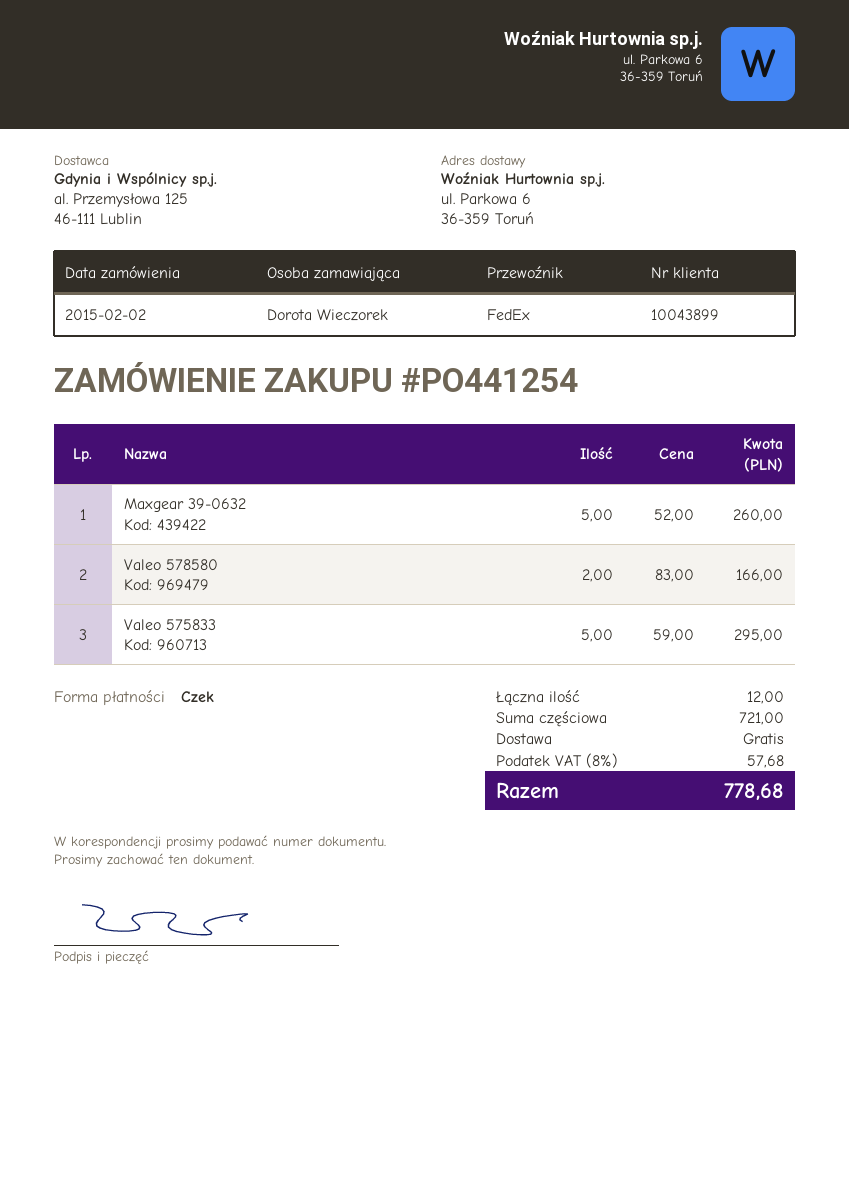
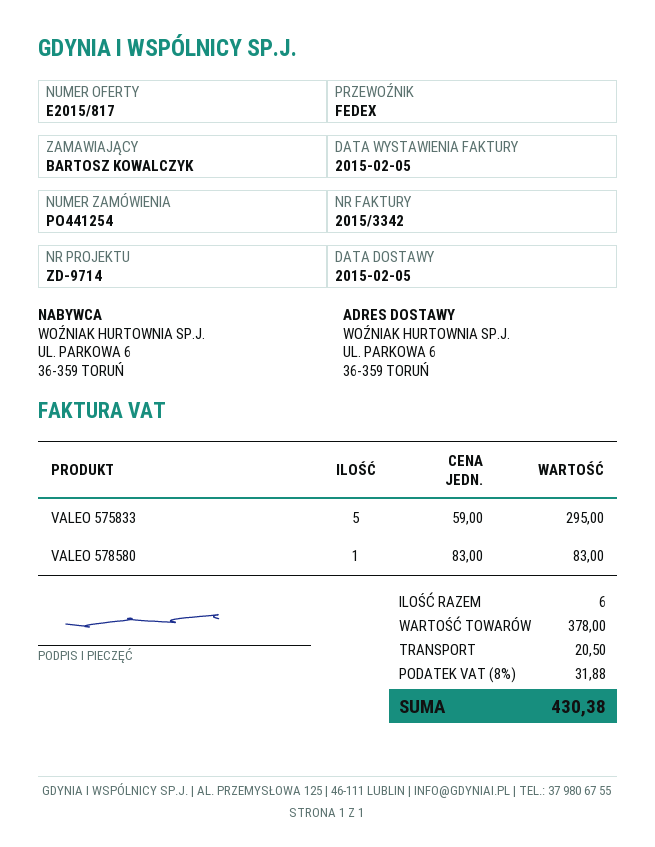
ordered by: Dorota Wieczorek -> BARTOSZ KOWALCZYK
Maxgear 39-0632: 5 x 52.00 = 260.00 -> none
Valeo 578580: 2 x 83.00 = 166.00 -> 1 x 83.00 = 83.00
total quantity: 12 -> 6
subtotal: 721.00 -> 378.00
shipping: 0.00 -> 20.50
tax: 8% = 57.68 -> 8% = 31.88
total: 778.68 -> 430.38

